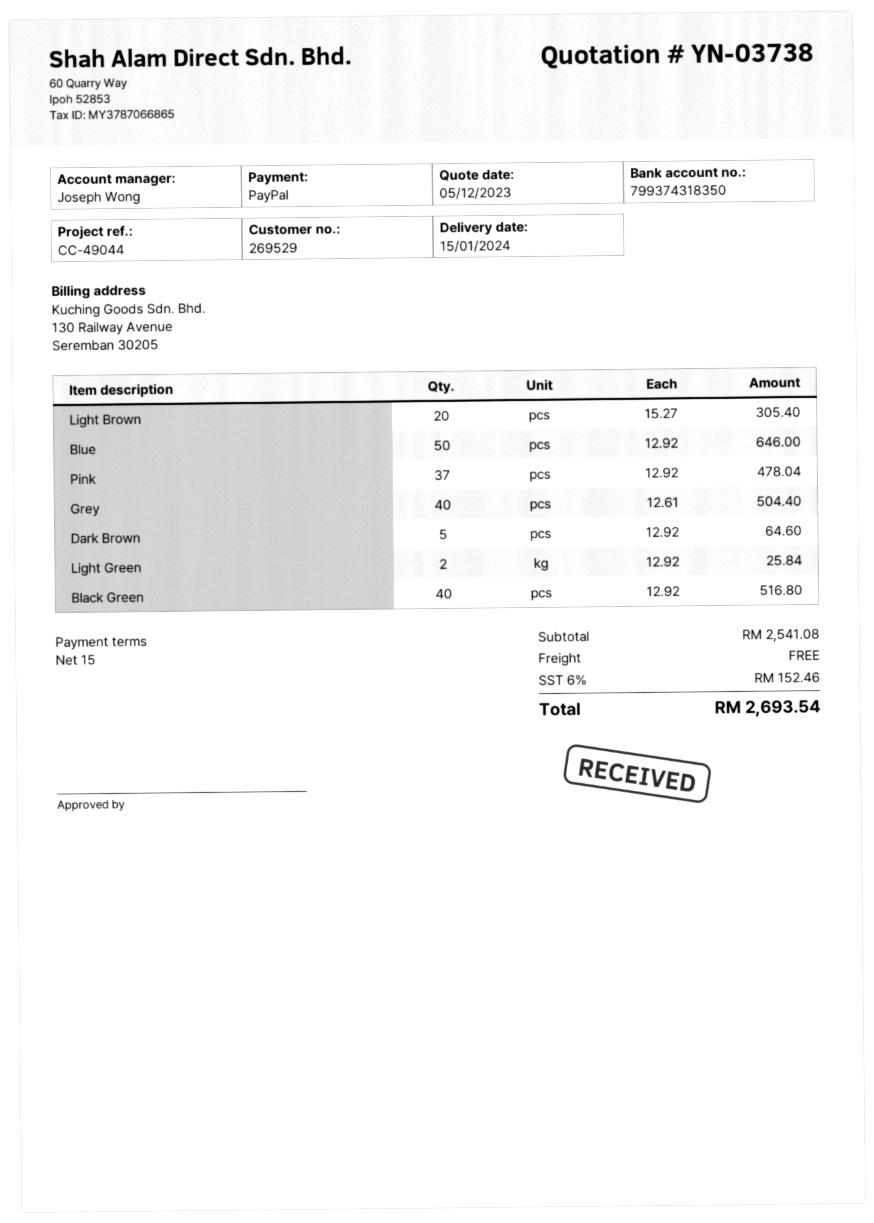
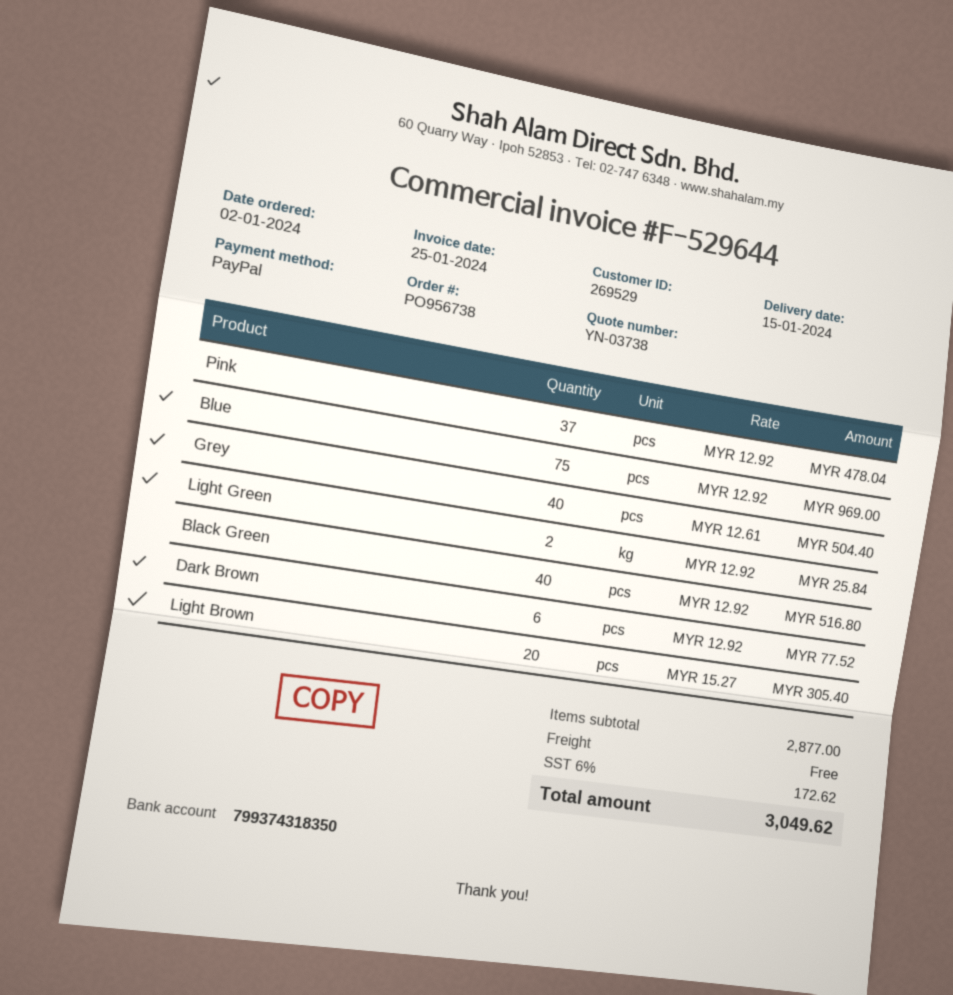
Blue: 50 x 12.92 = 646.00 -> 75 x 12.92 = 969.00
Dark Brown: 5 x 12.92 = 64.60 -> 6 x 12.92 = 77.52
subtotal: 2541.08 -> 2877.00
tax: 6% = 152.46 -> 6% = 172.62
total: 2693.54 -> 3049.62

